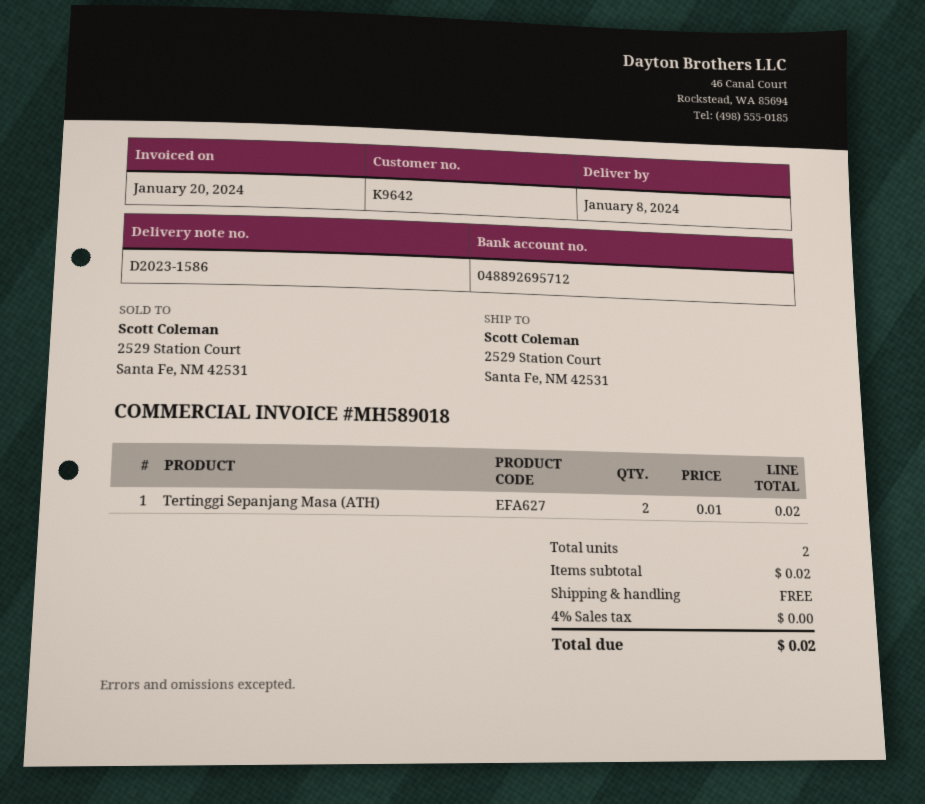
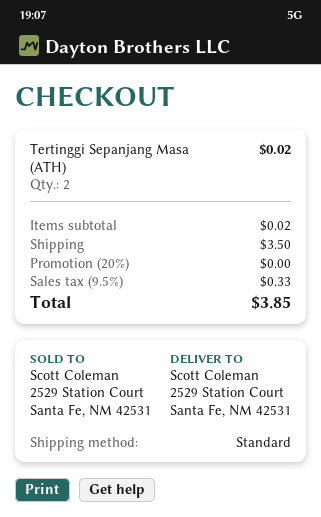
discount: none -> 20% = 0.00
shipping: 0.00 -> 3.50
tax: 4% = 0.00 -> 9.5% = 0.33
total: 0.02 -> 3.85

